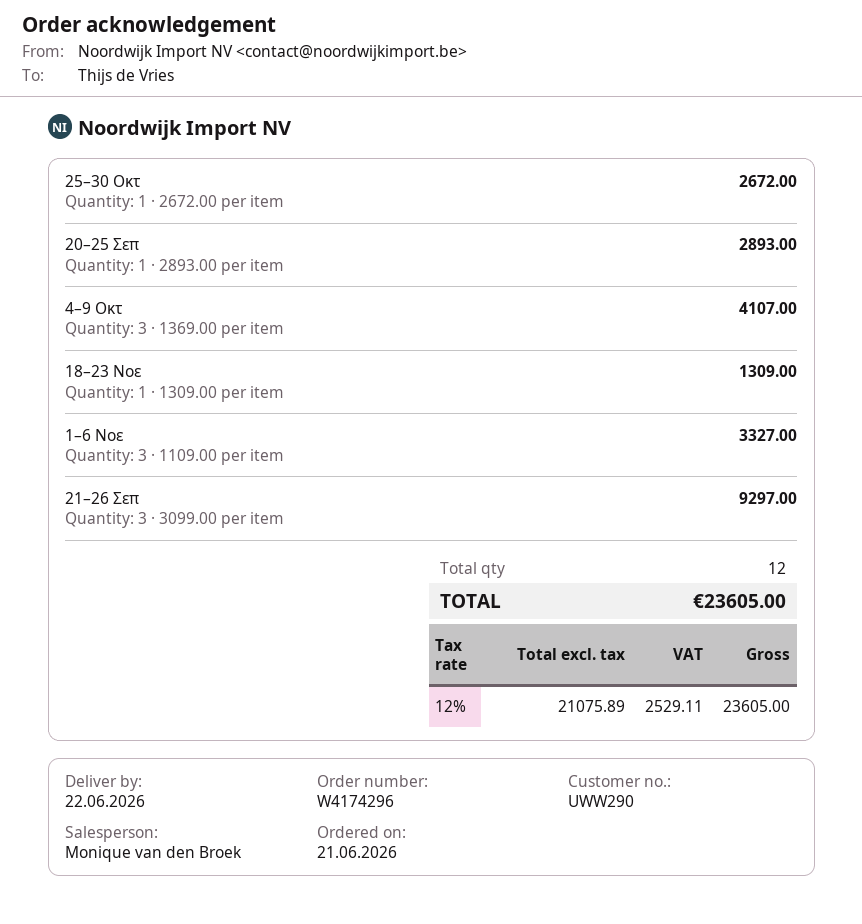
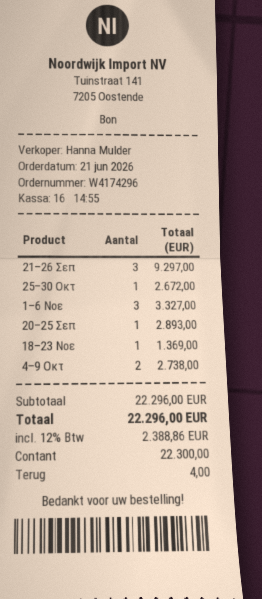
sales rep: Monique van den Broek -> Hanna Mulder
4–9 Οκτ: 3 for 4107.00 -> 2 for 2738.00
18–23 Νοε: 1 for 1309.00 -> 1 for 1369.00
tax: 12% = 2529.11 -> 12% = 2388.86
total: 23605.00 -> 22296.00

